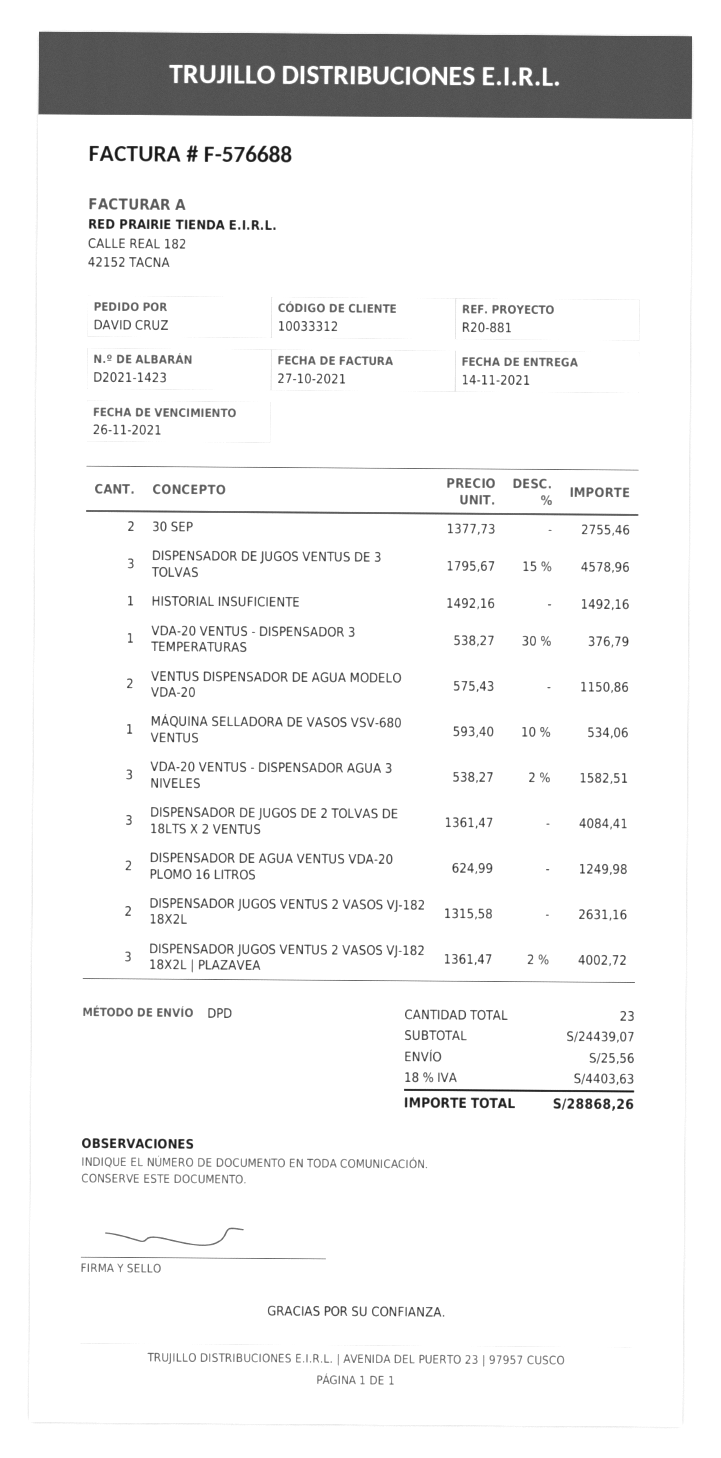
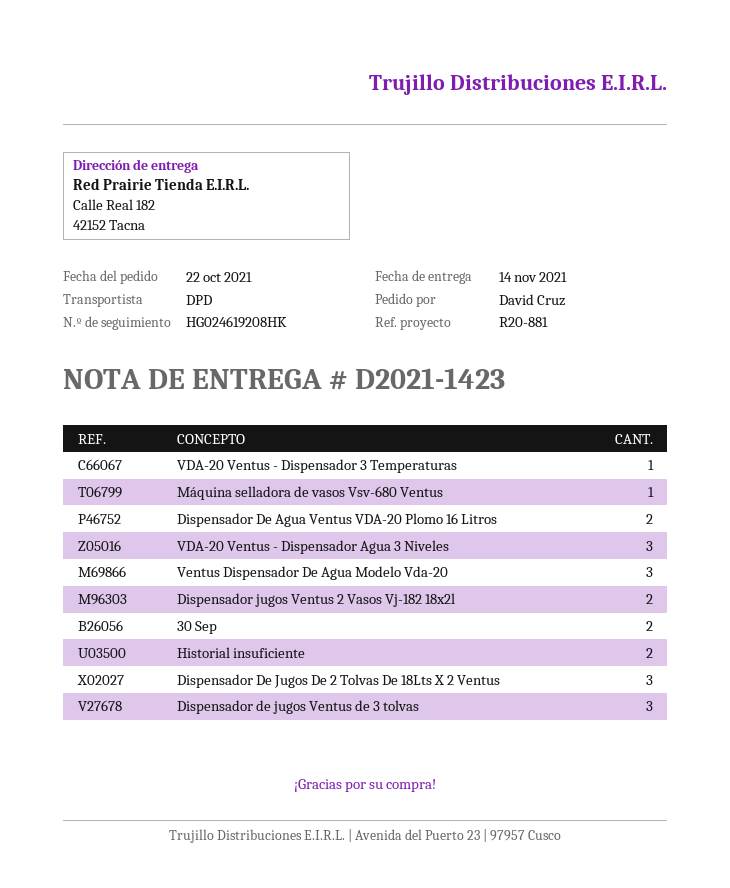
HISTORIAL INSUFICIENTE: 1 -> 2
VENTUS DISPENSADOR DE AGUA MODELO VDA-20: 2 -> 3
DISPENSADOR JUGOS VENTUS 2 VASOS VJ-182 18X2L | PLAZAVEA: 3 -> none

